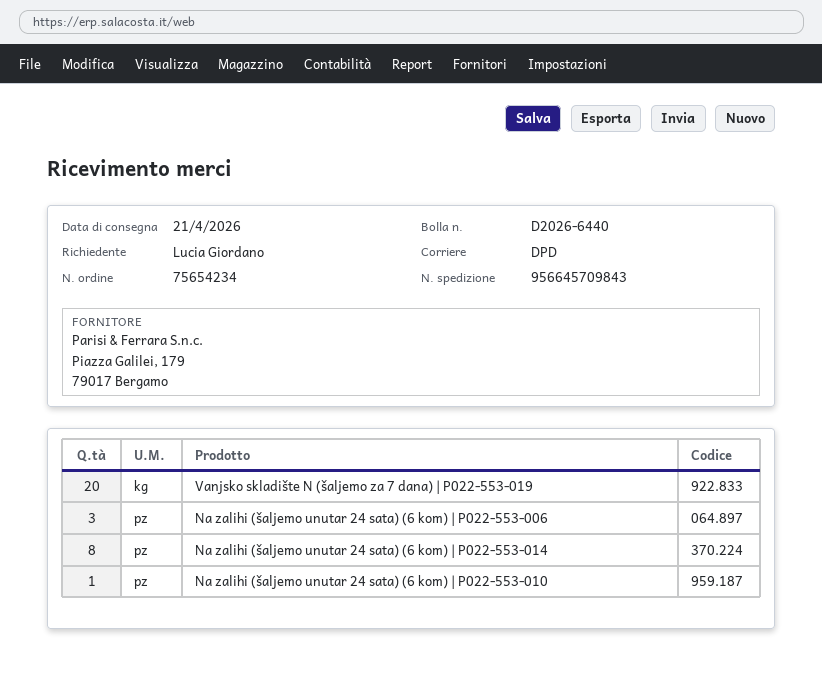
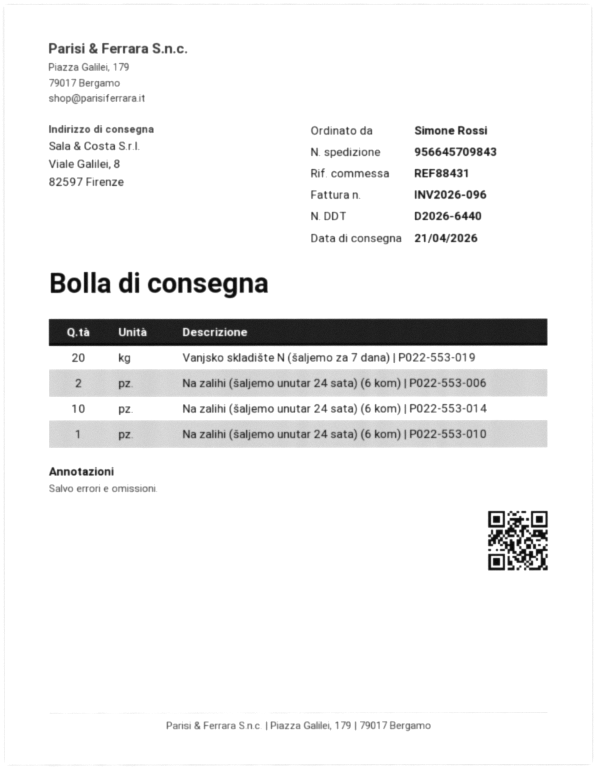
ordered by: Lucia Giordano -> Simone Rossi
Na zalihi (šaljemo unutar 24 sata) (6 kom) | P022-553-006: 3 -> 2
Na zalihi (šaljemo unutar 24 sata) (6 kom) | P022-553-014: 8 -> 10

